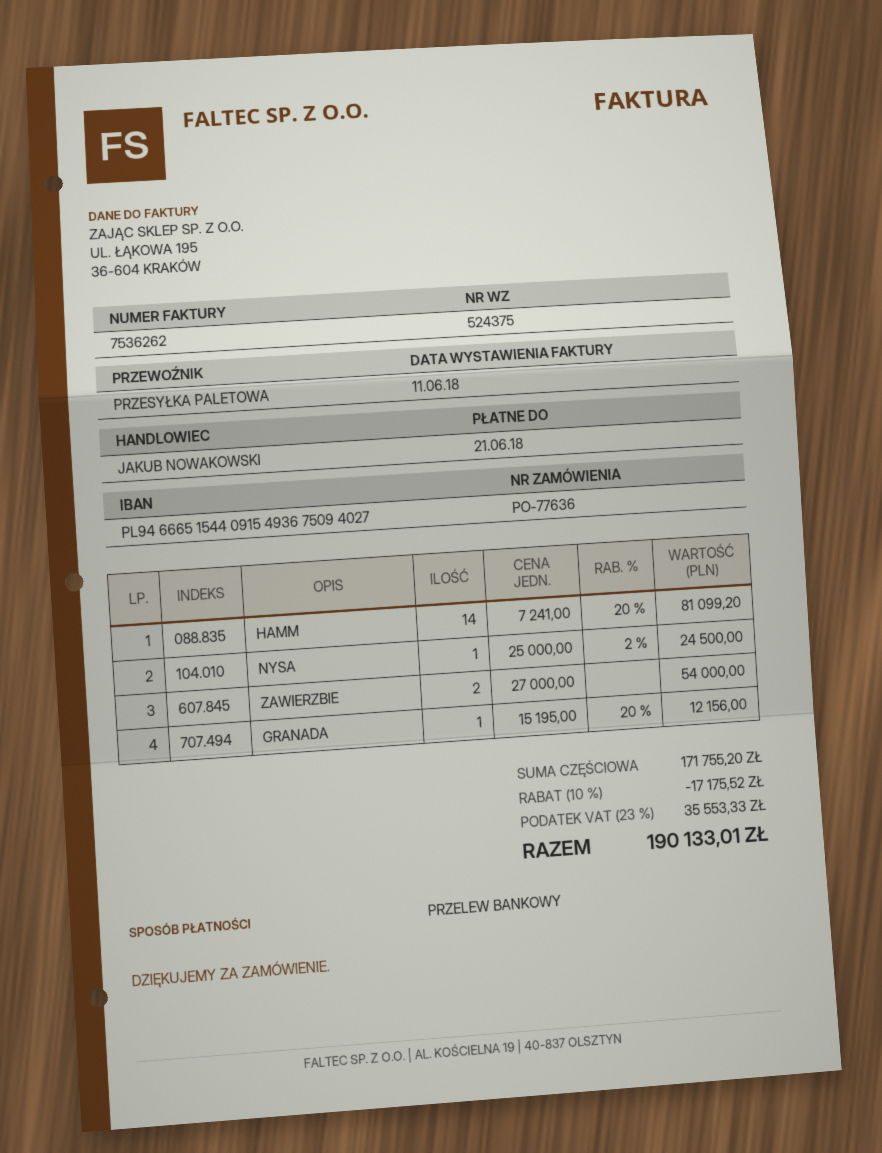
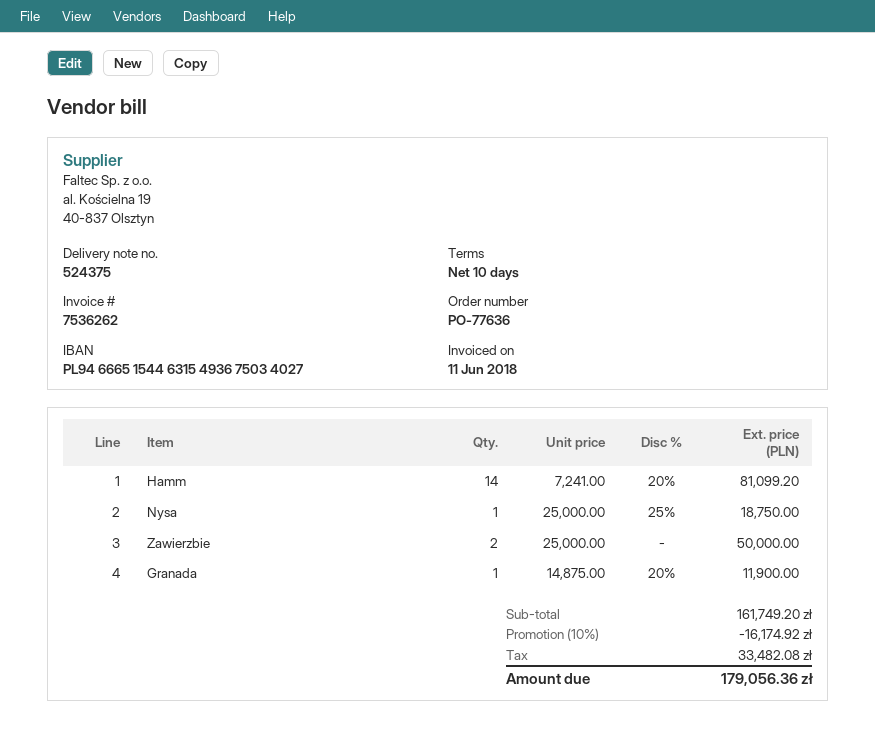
bank account: PL94666515440915493675094027 -> PL94666515446315493675034027
NYSA: 1 x 25000.00 - 2% = 24500.00 -> 1 x 25000.00 - 25% = 18750.00
ZAWIERZBIE: 2 x 27000.00 = 54000.00 -> 2 x 25000.00 = 50000.00
GRANADA: 1 x 15195.00 - 20% = 12156.00 -> 1 x 14875.00 - 20% = 11900.00
subtotal: 171755.20 -> 161749.20
discount: 10% = 17175.52 -> 10% = 16174.92
tax: 35553.33 -> 33482.08
total: 190133.01 -> 179056.36

